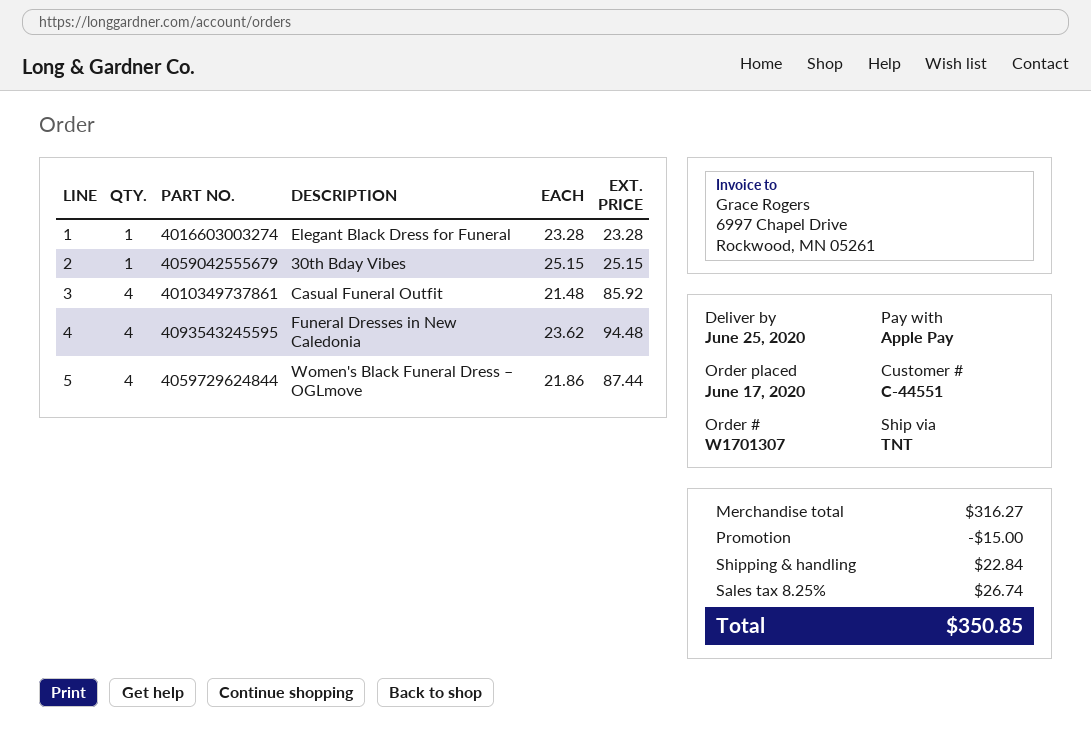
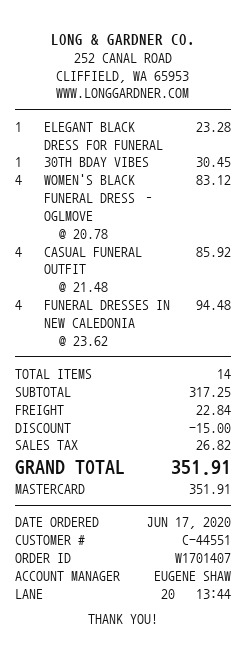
order number: W1701307 -> W1701407
payment method: Apple Pay -> Mastercard
30th Bday Vibes: 1 x 25.15 = 25.15 -> 1 x 30.45 = 30.45
Women's Black Funeral Dress – OGLmove: 4 x 21.86 = 87.44 -> 4 x 20.78 = 83.12
subtotal: 316.27 -> 317.25
tax: 26.74 -> 26.82
total: 350.85 -> 351.91

